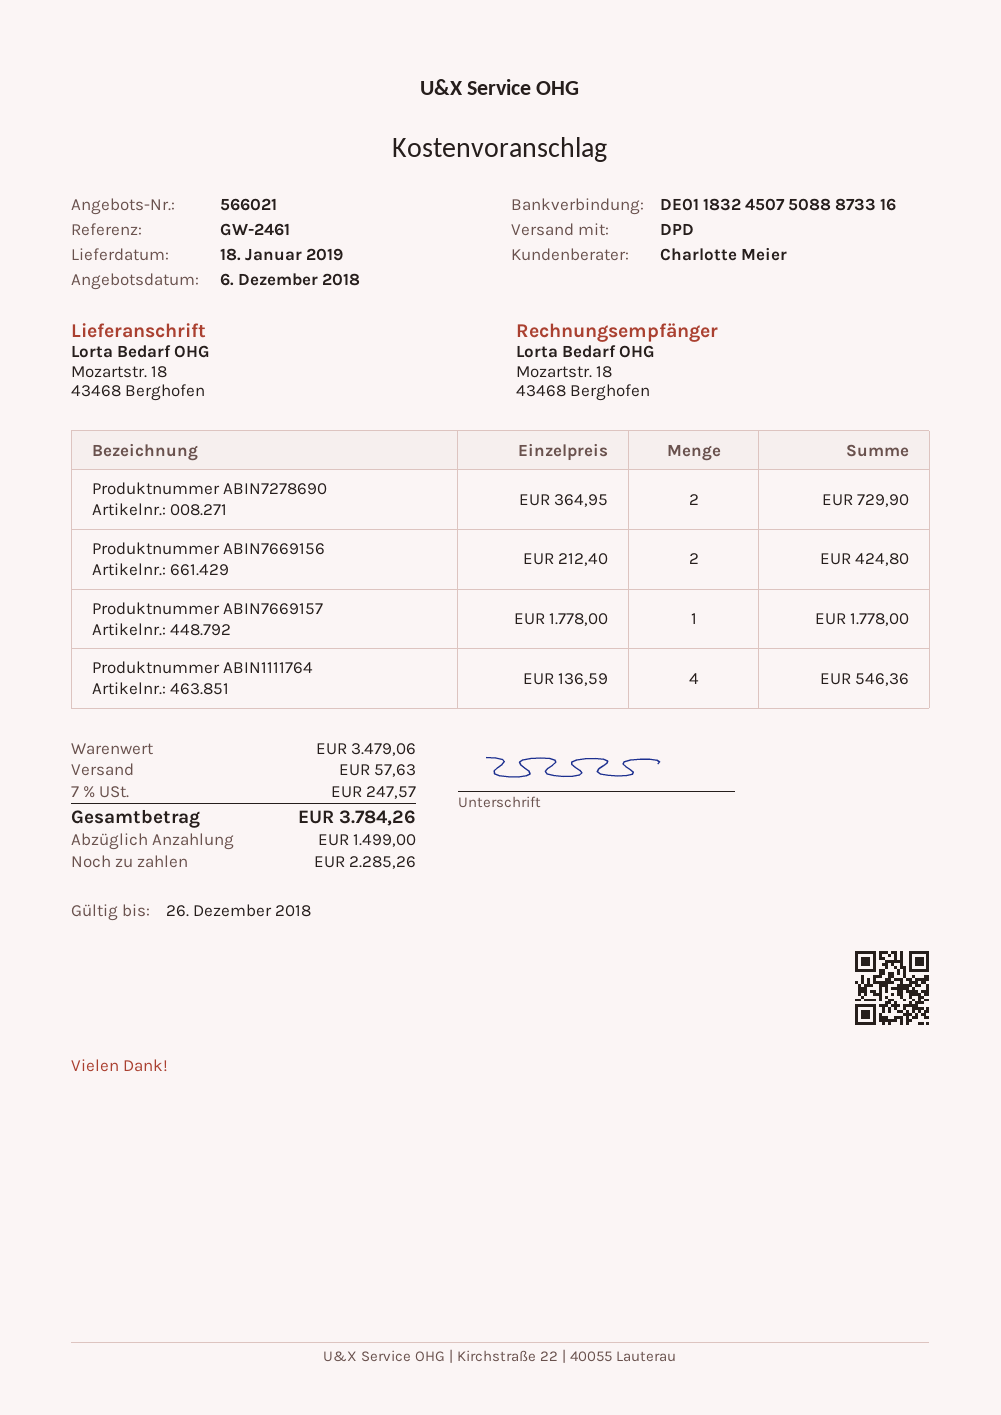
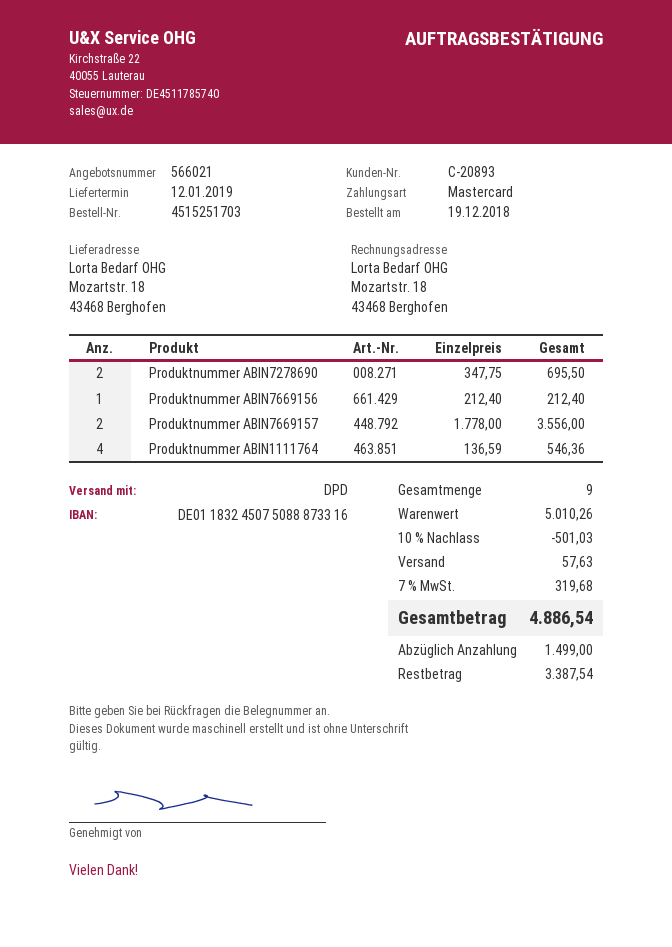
delivery date: 2019-01-18 -> 2019-01-12
Produktnummer ABIN7278690: 2 x 364.95 = 729.90 -> 2 x 347.75 = 695.50
Produktnummer ABIN7669156: 2 x 212.40 = 424.80 -> 1 x 212.40 = 212.40
Produktnummer ABIN7669157: 1 x 1778.00 = 1778.00 -> 2 x 1778.00 = 3556.00
subtotal: 3479.06 -> 5010.26
discount: none -> 10% = 501.03
tax: 7% = 247.57 -> 7% = 319.68
total: 3784.26 -> 4886.54
balance: 2285.26 -> 3387.54

